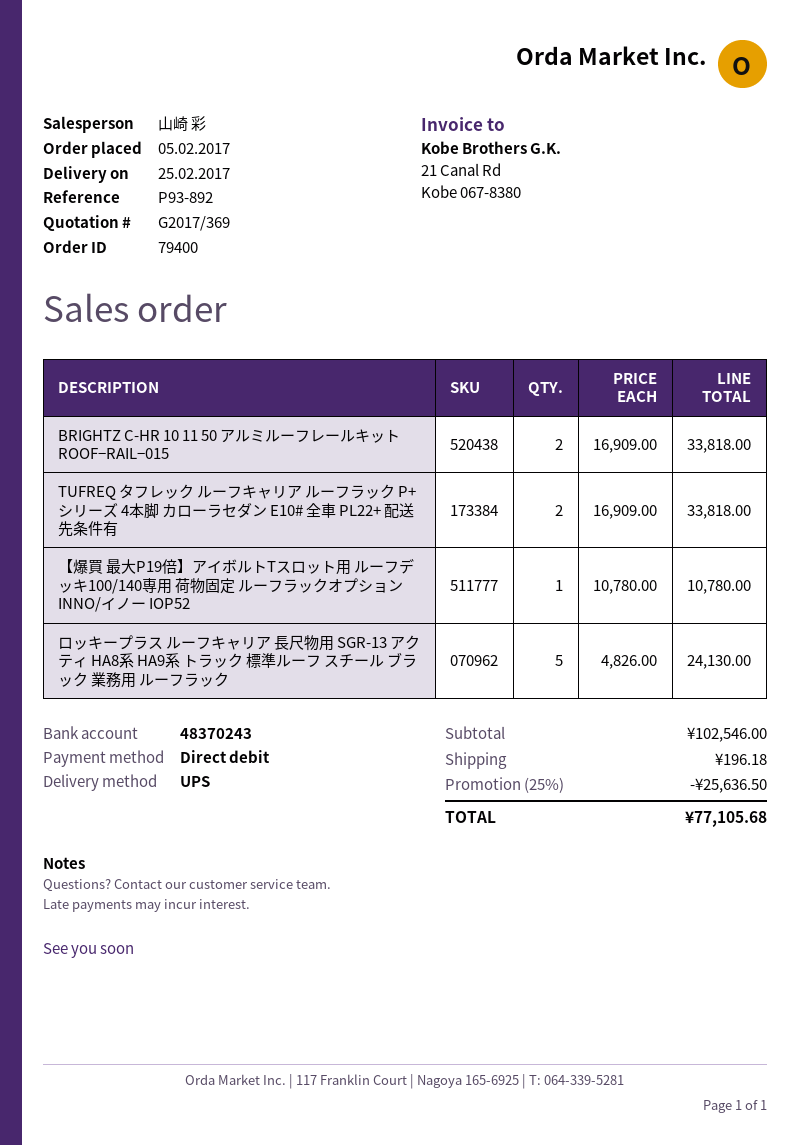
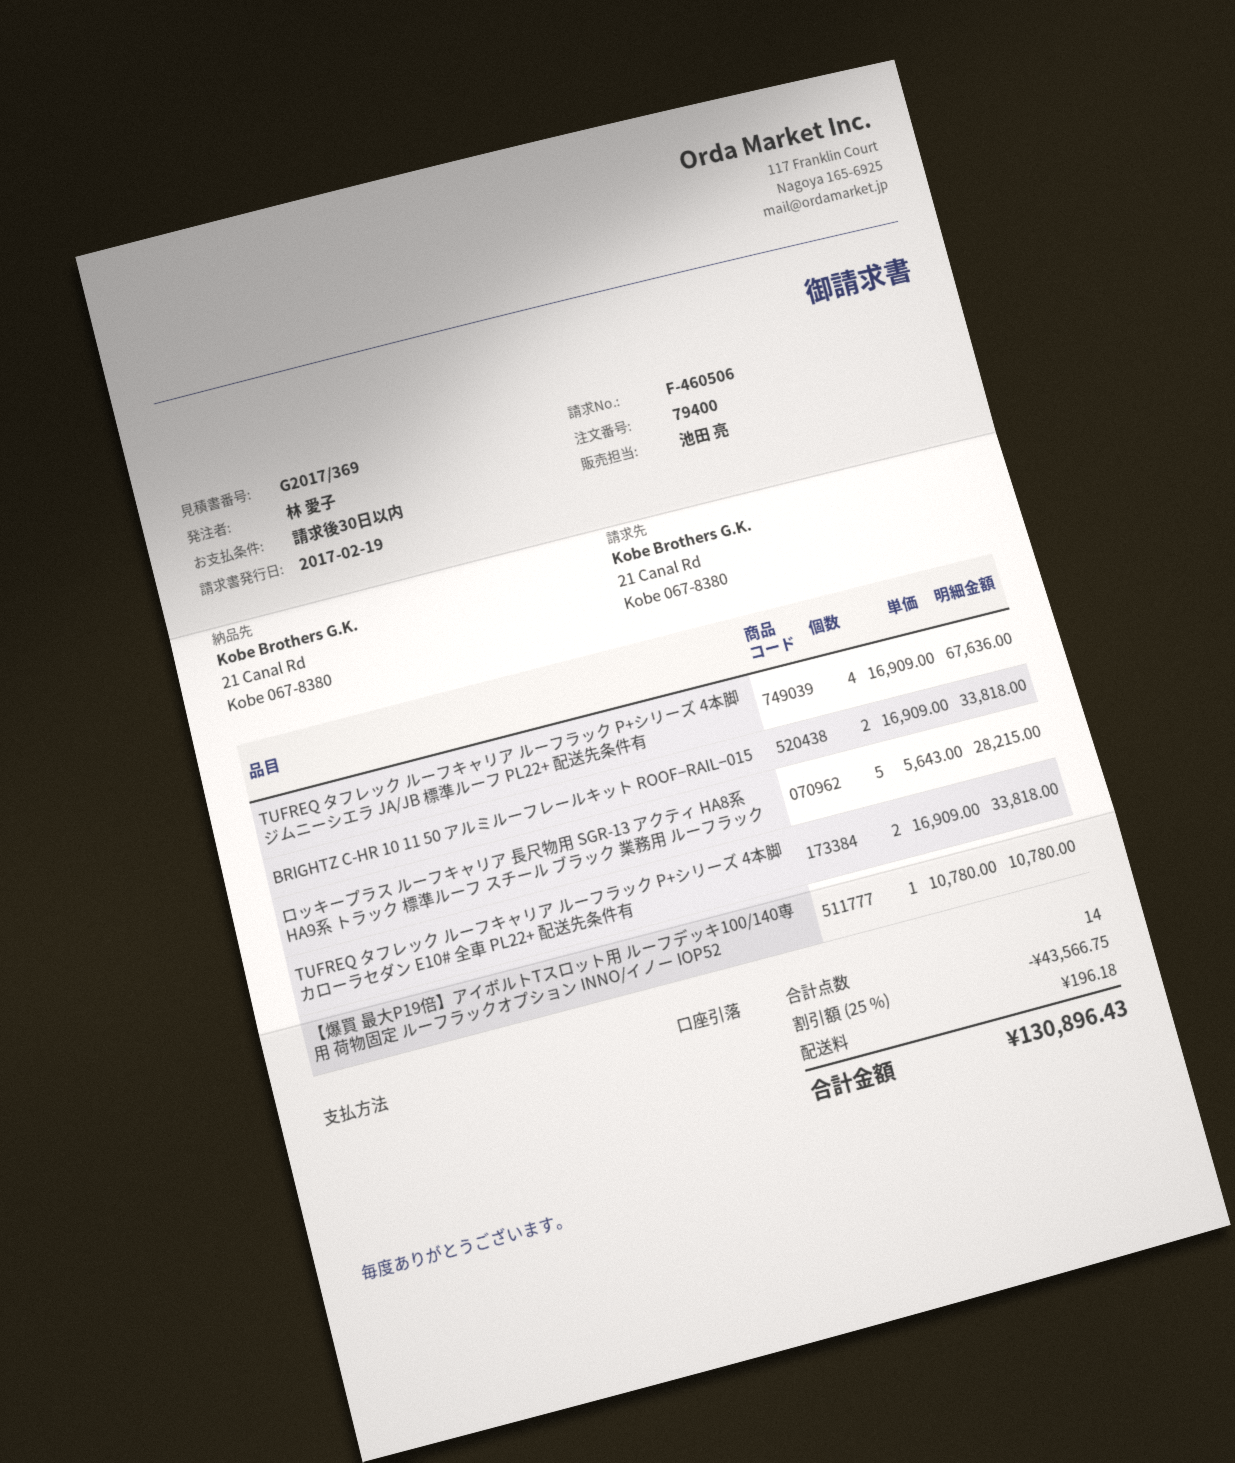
sales rep: 山崎 彩 -> 池田 亮
ロッキープラス ルーフキャリア 長尺物用 SGR-13 アクティ HA8系 HA9系 トラック 標準ルーフ スチール ブラック 業務用 ルーフラック: 5 x 4826.00 = 24130.00 -> 5 x 5643.00 = 28215.00
TUFREQ タフレック ルーフキャリア ルーフラック P+シリーズ 4本脚 ジムニーシエラ JA/JB 標準ルーフ PL22+ 配送先条件有: none -> 4 x 16909.00 = 67636.00
discount: 25% = 25636.50 -> 25% = 43566.75
total: 77105.68 -> 130896.43

